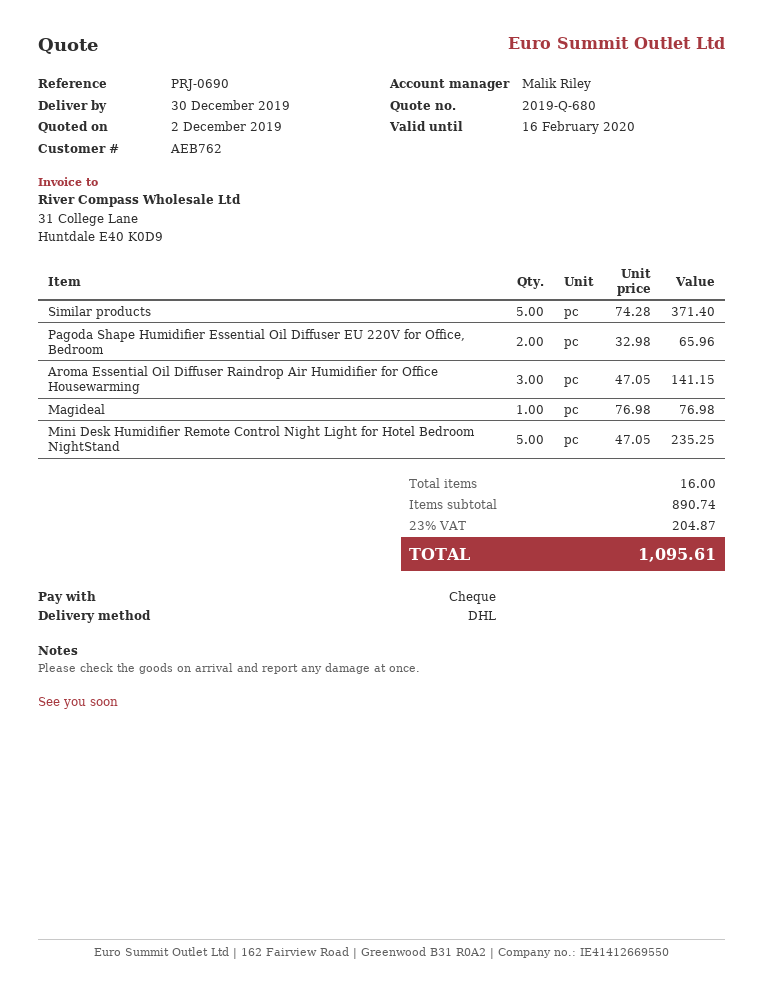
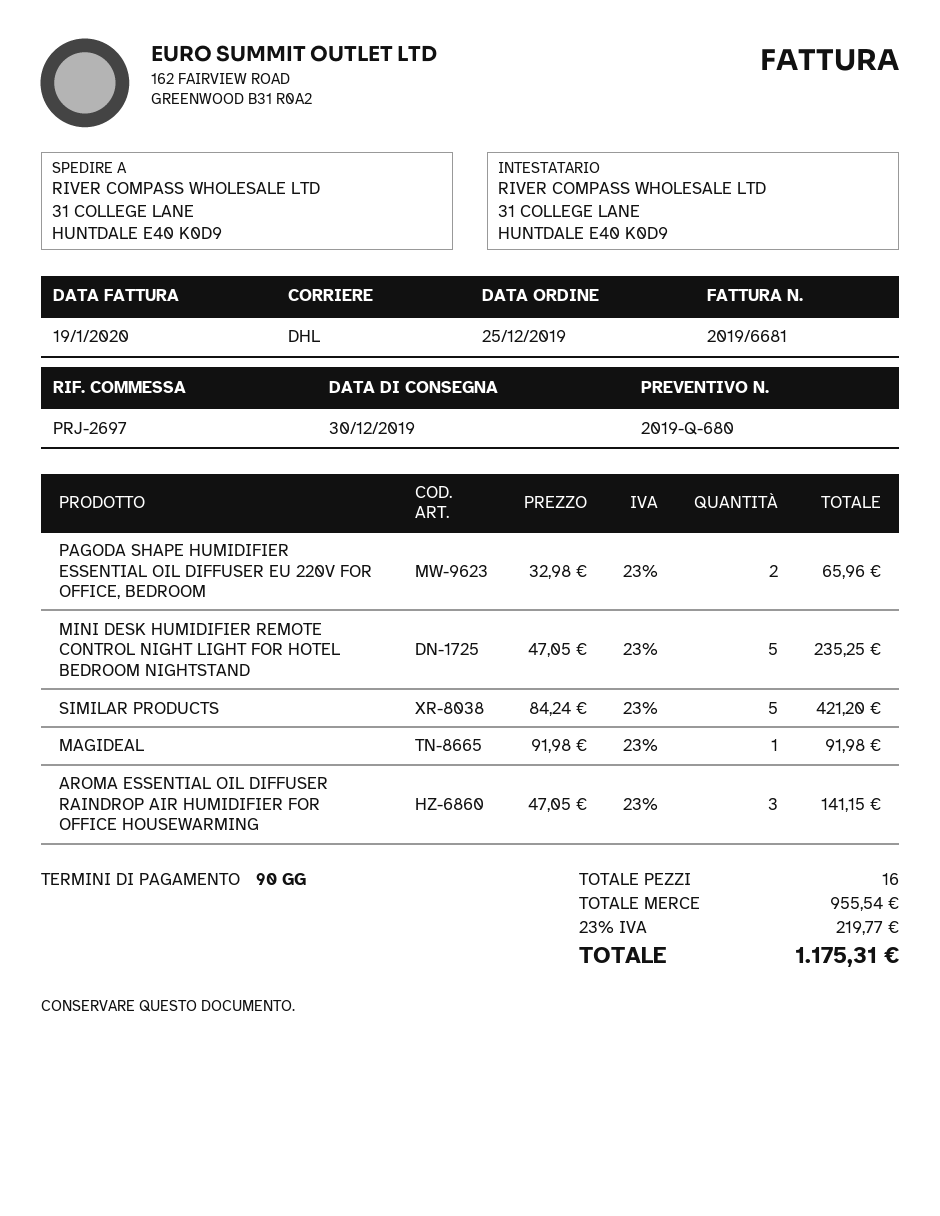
reference: PRJ-0690 -> PRJ-2697
Similar products: 5 x 74.28 = 371.40 -> 5 x 84.24 = 421.20
Magideal: 1 x 76.98 = 76.98 -> 1 x 91.98 = 91.98
subtotal: 890.74 -> 955.54
tax: 23% = 204.87 -> 23% = 219.77
total: 1095.61 -> 1175.31

